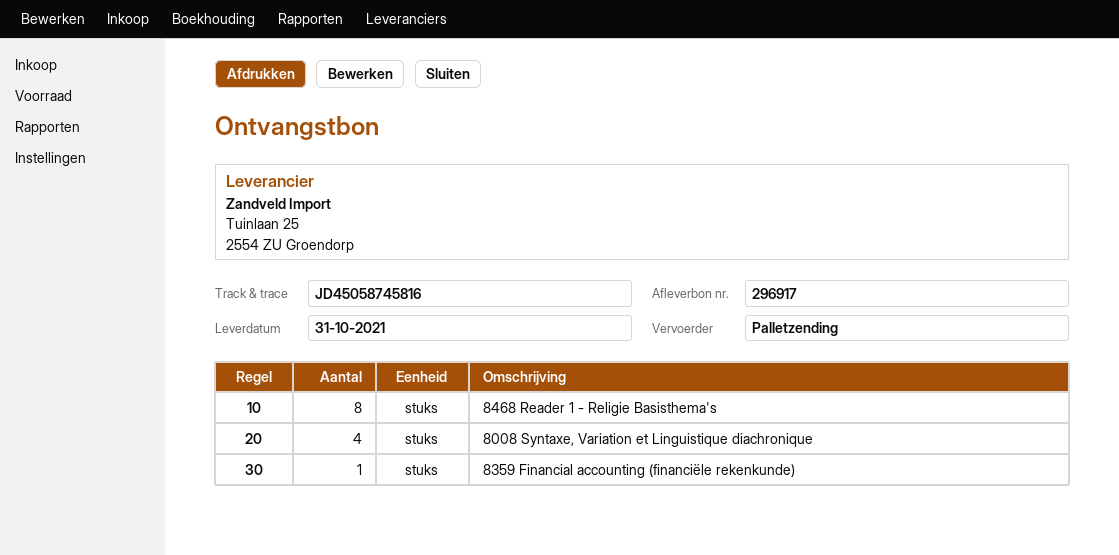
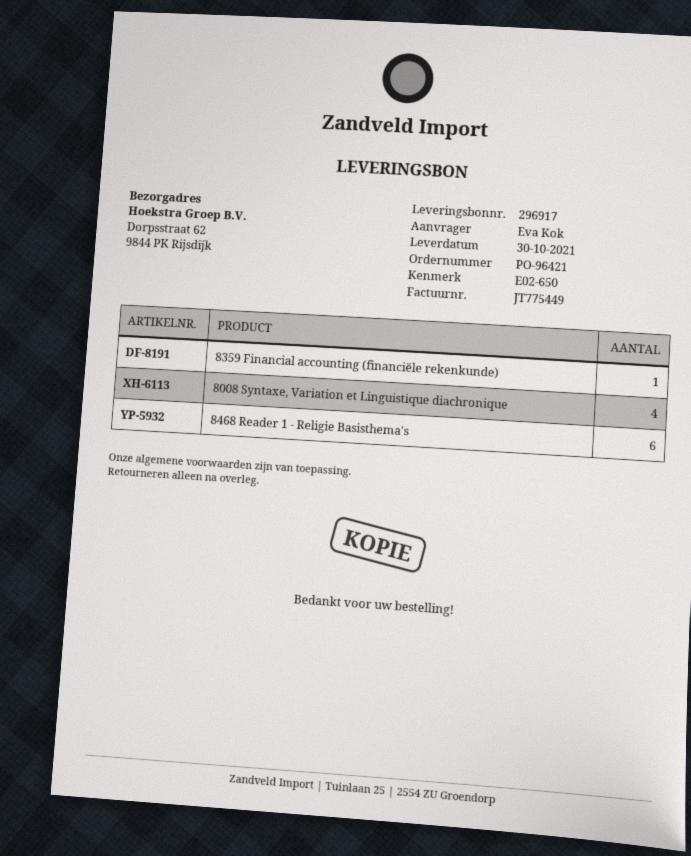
delivery date: 2021-10-31 -> 2021-10-30
8468 Reader 1 - Religie Basisthema's: 8 -> 6

